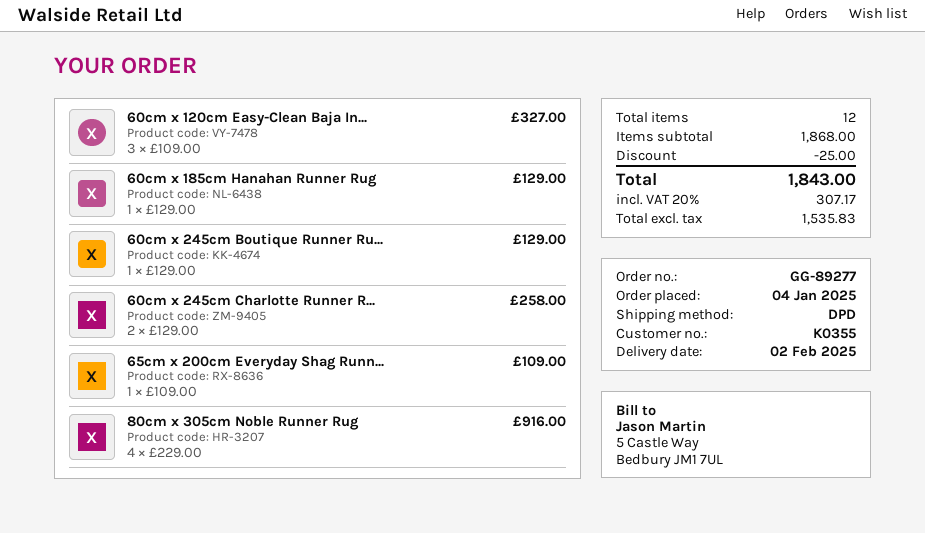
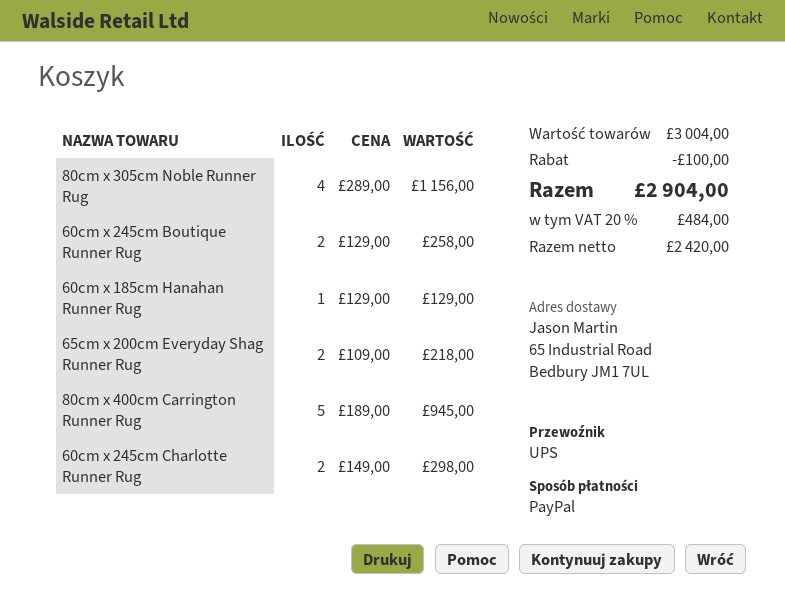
shipping method: DPD -> UPS
60cm x 120cm Easy-Clean Baja In...: 3 x 109.00 = 327.00 -> none
60cm x 245cm Boutique Runner Ru...: 1 x 129.00 = 129.00 -> 2 x 129.00 = 258.00
60cm x 245cm Charlotte Runner R...: 2 x 129.00 = 258.00 -> 2 x 149.00 = 298.00
65cm x 200cm Everyday Shag Runn...: 1 x 109.00 = 109.00 -> 2 x 109.00 = 218.00
80cm x 305cm Noble Runner Rug: 4 x 229.00 = 916.00 -> 4 x 289.00 = 1156.00
80cm x 400cm Carrington Runner Rug: none -> 5 x 189.00 = 945.00
subtotal: 1868.00 -> 3004.00
discount: 25.00 -> 100.00
net: 1535.83 -> 2420.00
tax: 20% = 307.17 -> 20% = 484.00
total: 1843.00 -> 2904.00

